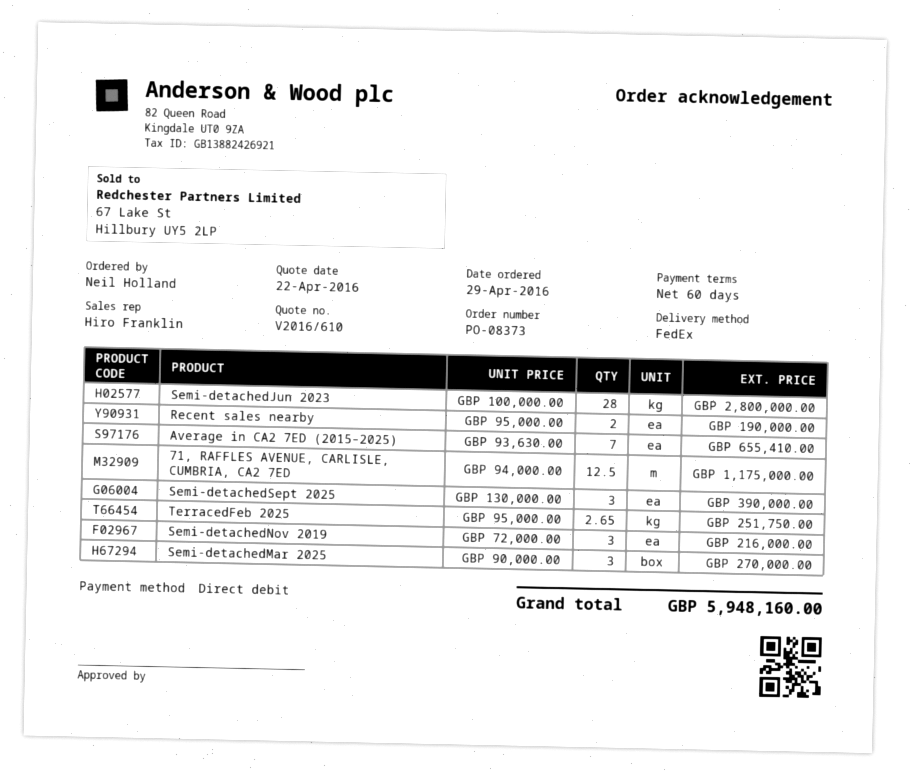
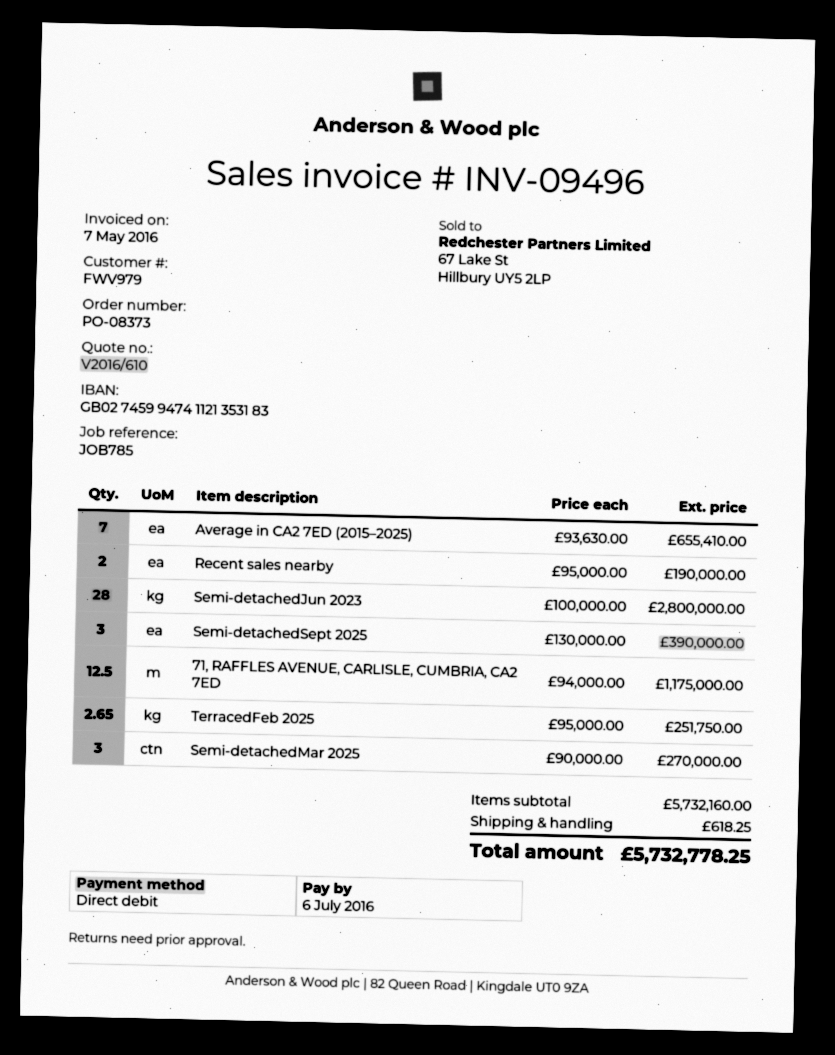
Semi-detachedNov 2019: 3 x 72000.00 = 216000.00 -> none
shipping: none -> 618.25
total: 5948160.00 -> 5732778.25

